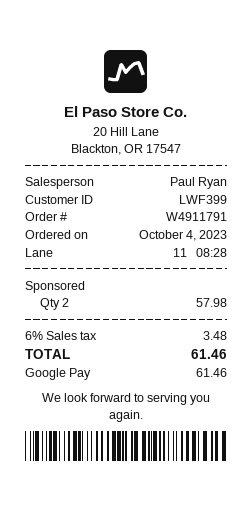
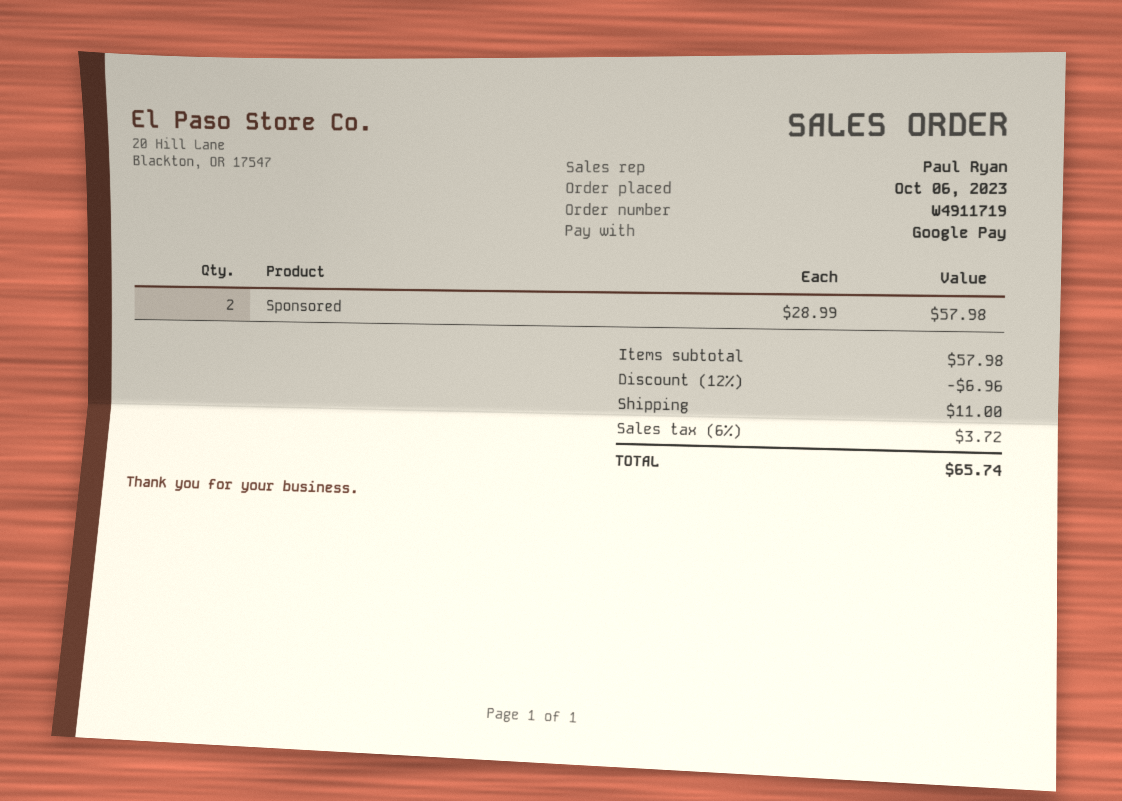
order number: W4911791 -> W4911719
order date: 2023-10-04 -> 2023-10-06
discount: none -> 12% = 6.96
shipping: none -> 11.00
tax: 6% = 3.48 -> 6% = 3.72
total: 61.46 -> 65.74

